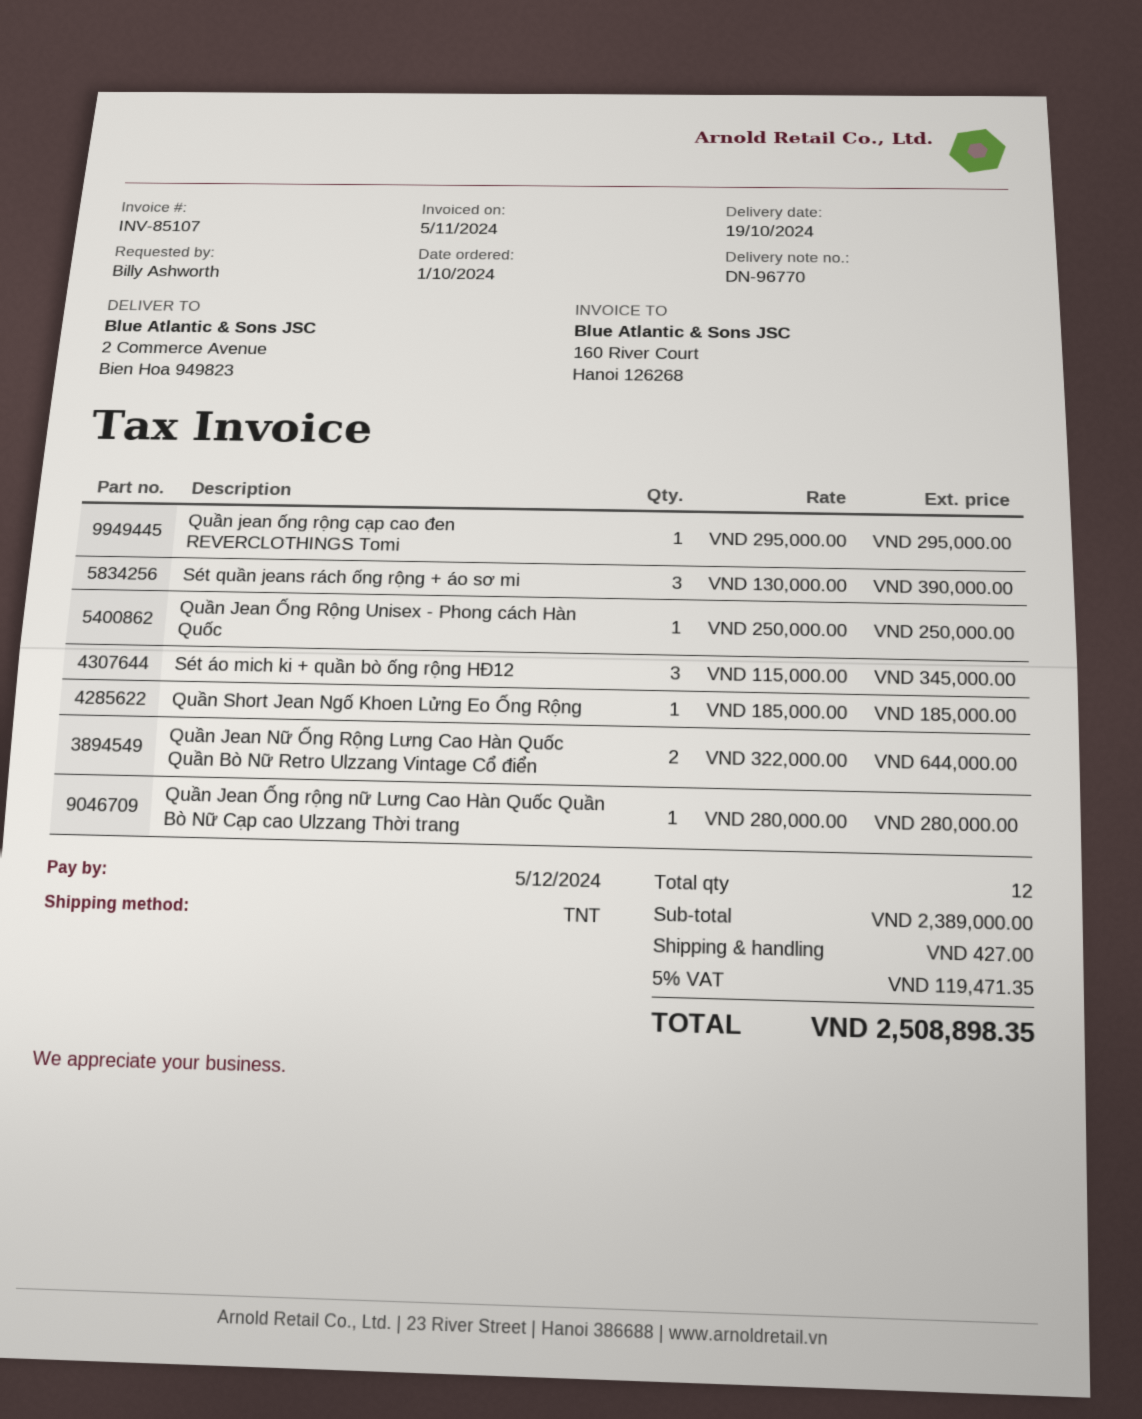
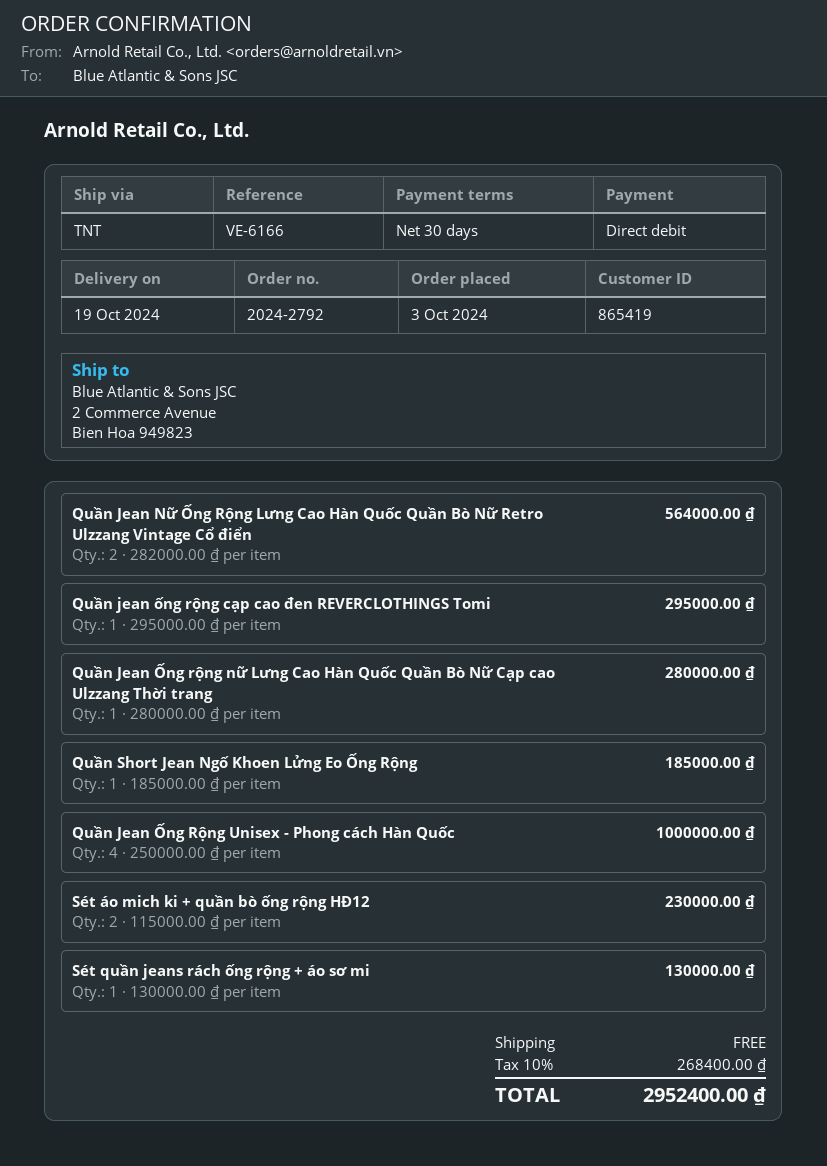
order date: 2024-10-01 -> 2024-10-03
Sét quần jeans rách ống rộng + áo sơ mi: 3 x 130000.00 = 390000.00 -> 1 x 130000.00 = 130000.00
Quần Jean Ống Rộng Unisex - Phong cách Hàn Quốc: 1 x 250000.00 = 250000.00 -> 4 x 250000.00 = 1000000.00
Sét áo mich ki + quần bò ống rộng HĐ12: 3 x 115000.00 = 345000.00 -> 2 x 115000.00 = 230000.00
Quần Jean Nữ Ống Rộng Lưng Cao Hàn Quốc Quần Bò Nữ Retro Ulzzang Vintage Cổ điển: 2 x 322000.00 = 644000.00 -> 2 x 282000.00 = 564000.00
shipping: 427.00 -> 0.00
tax: 5% = 119471.35 -> 10% = 268400.00
total: 2508898.35 -> 2952400.00

